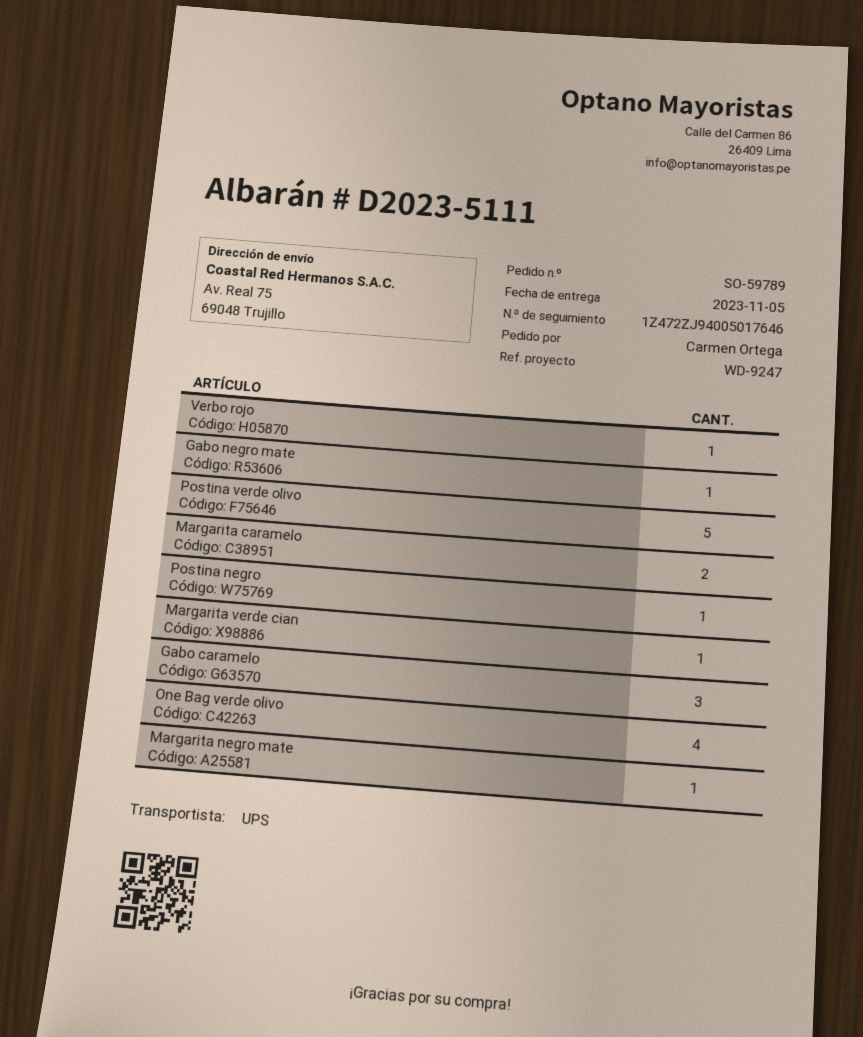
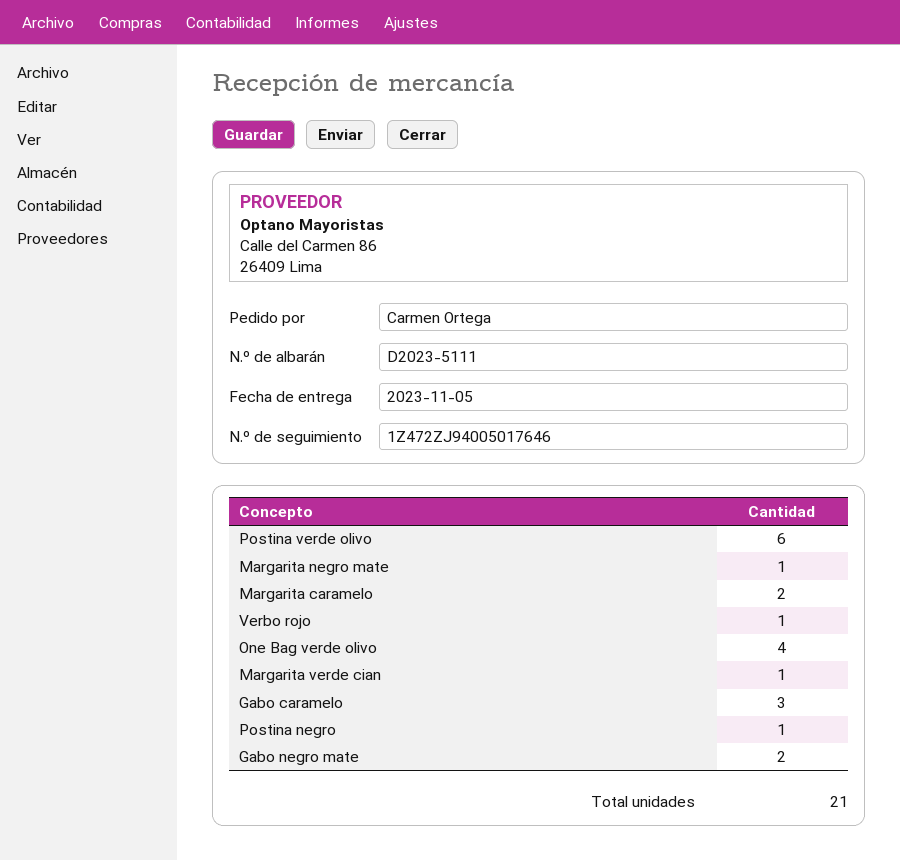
Gabo negro mate: 1 -> 2
Postina verde olivo: 5 -> 6

